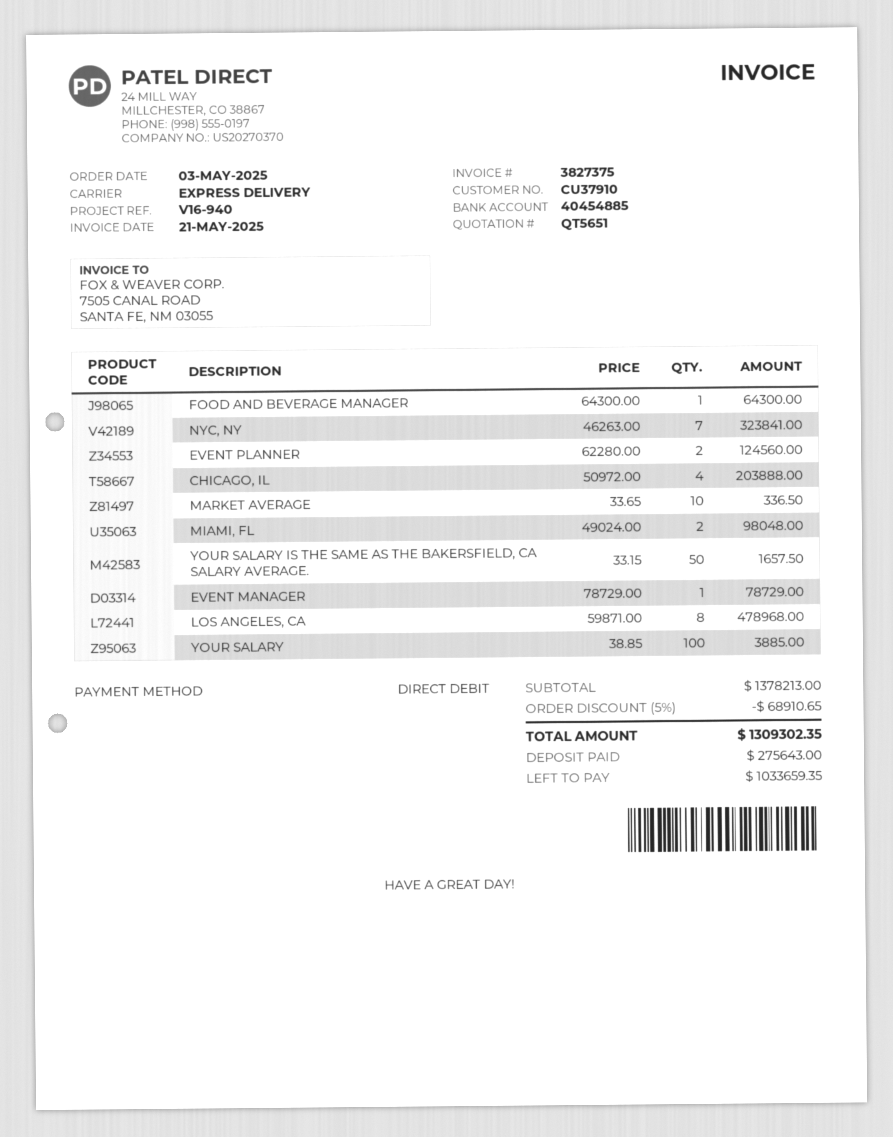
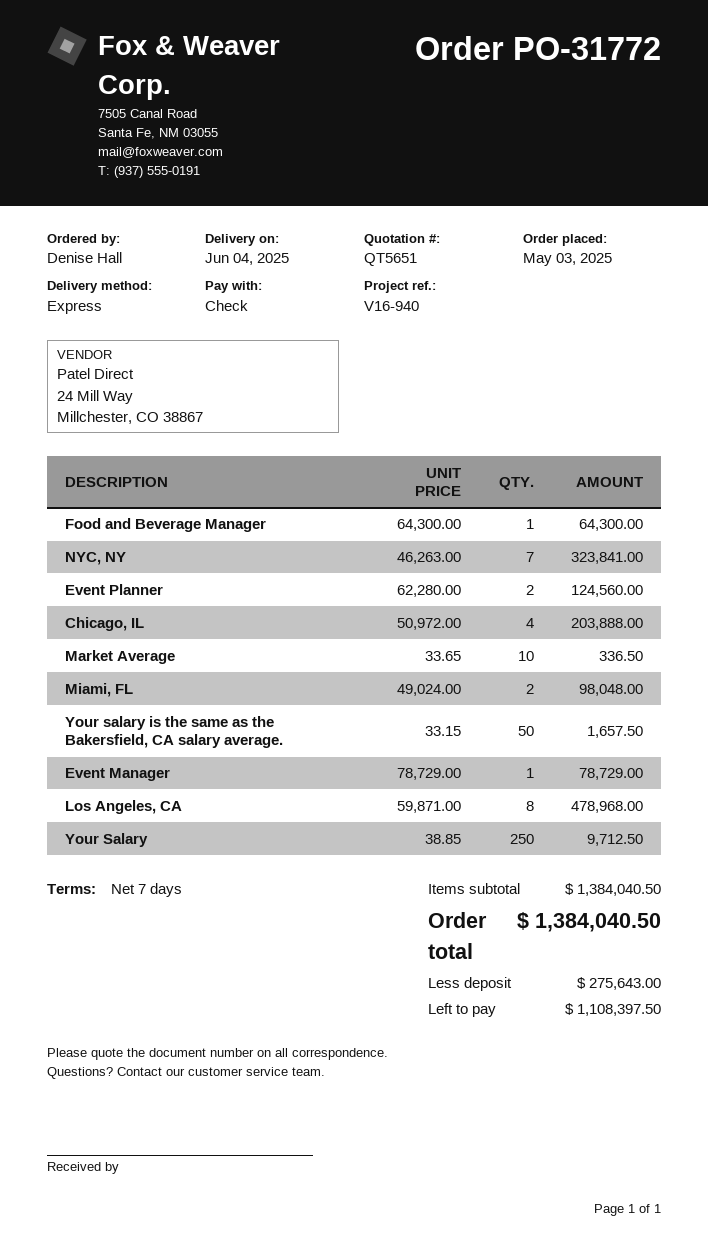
payment method: direct debit -> cheque
YOUR SALARY: 100 x 38.85 = 3885.00 -> 250 x 38.85 = 9712.50
subtotal: 1378213.00 -> 1384040.50
discount: 5% = 68910.65 -> none
total: 1309302.35 -> 1384040.50
balance: 1033659.35 -> 1108397.50

